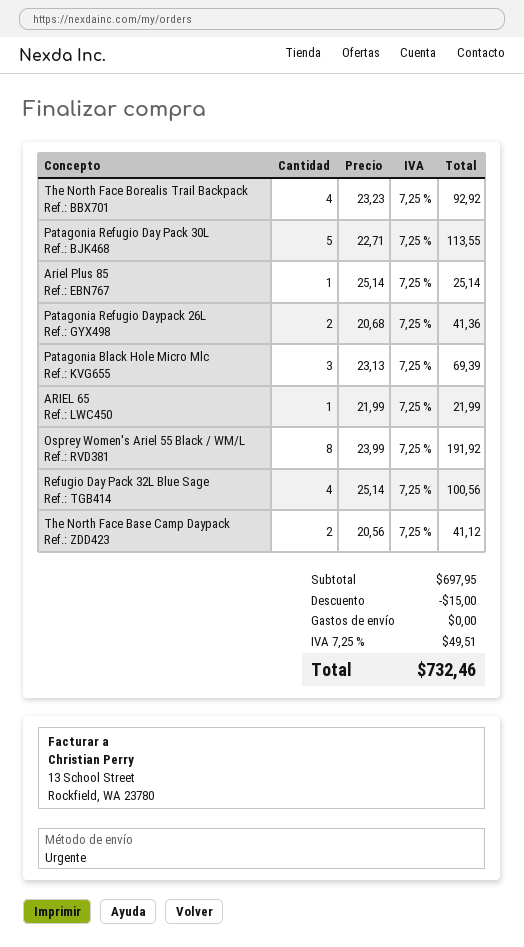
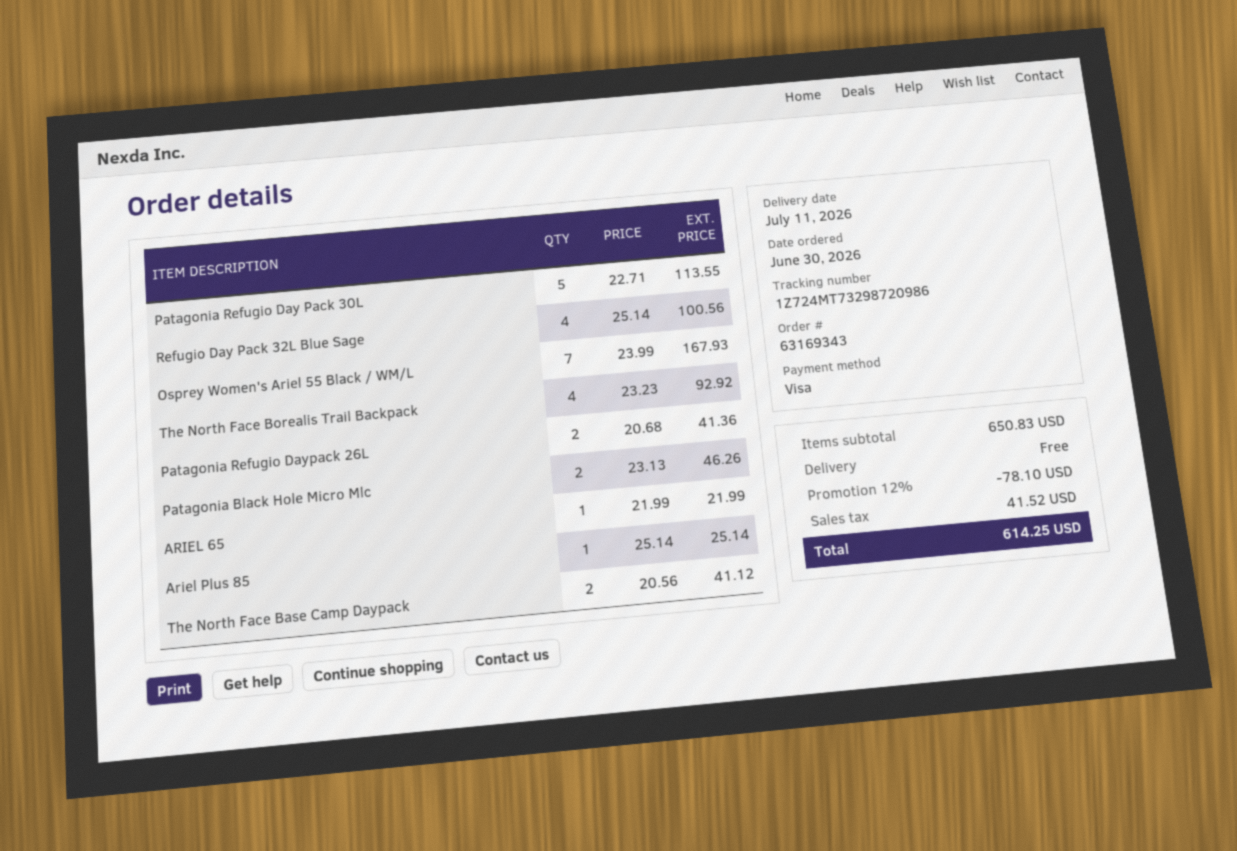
Patagonia Black Hole Micro Mlc: 3 x 23.13 = 69.39 -> 2 x 23.13 = 46.26
Osprey Women's Ariel 55 Black / WM/L: 8 x 23.99 = 191.92 -> 7 x 23.99 = 167.93
subtotal: 697.95 -> 650.83
discount: 15.00 -> 78.10
tax: 49.51 -> 41.52
total: 732.46 -> 614.25

